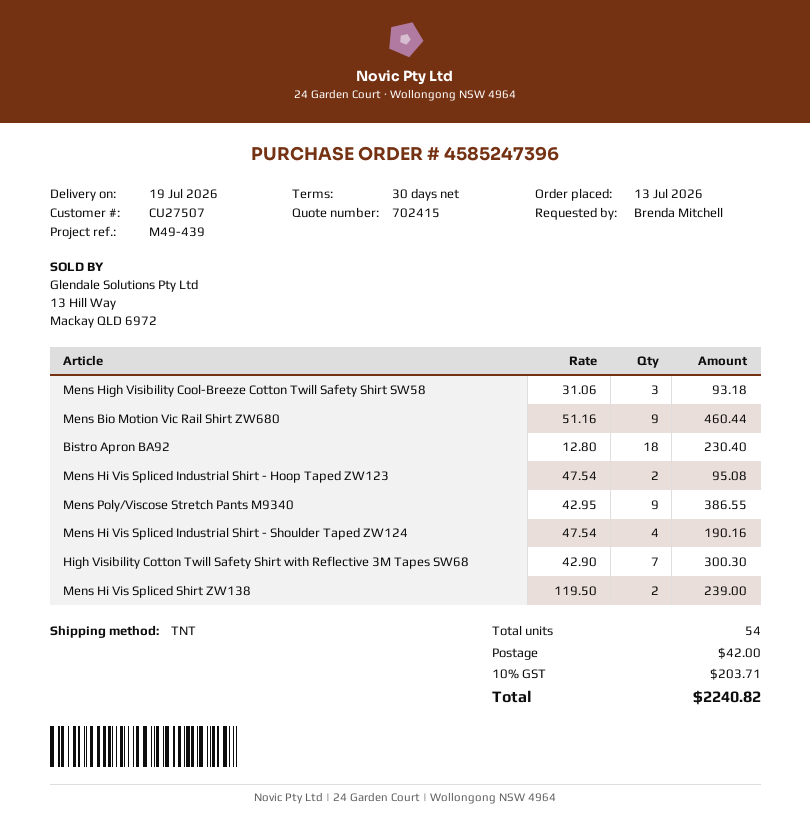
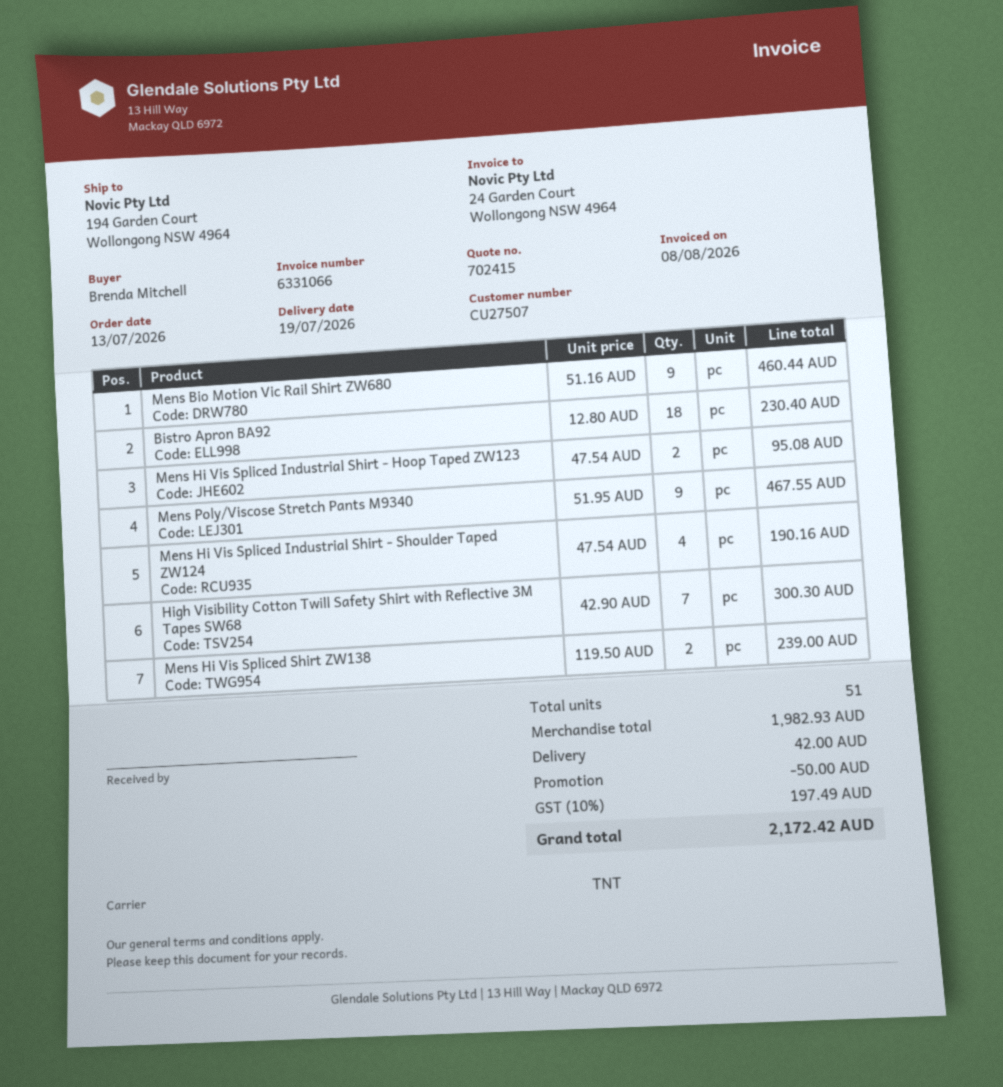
Mens High Visibility Cool-Breeze Cotton Twill Safety Shirt SW58: 3 x 31.06 = 93.18 -> none
Mens Poly/Viscose Stretch Pants M9340: 9 x 42.95 = 386.55 -> 9 x 51.95 = 467.55
total quantity: 54 -> 51
discount: none -> 50.00
tax: 10% = 203.71 -> 10% = 197.49
total: 2240.82 -> 2172.42

